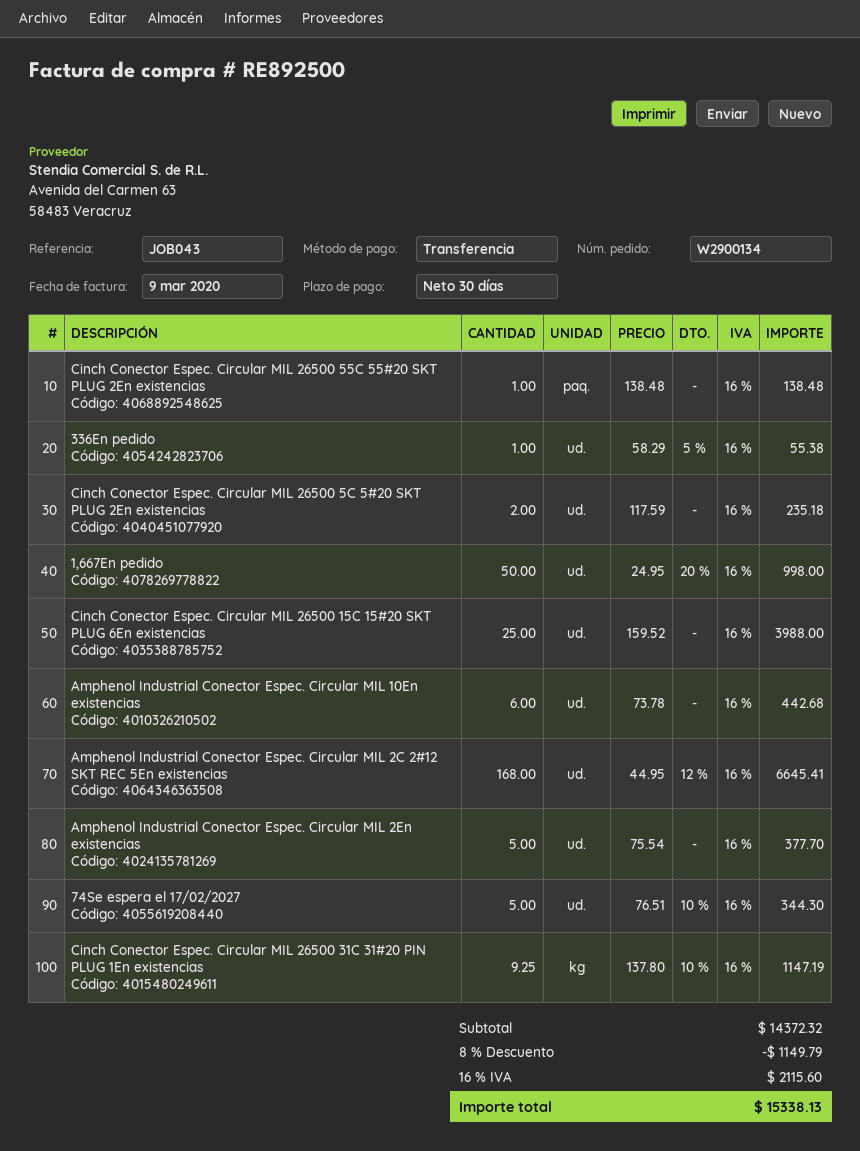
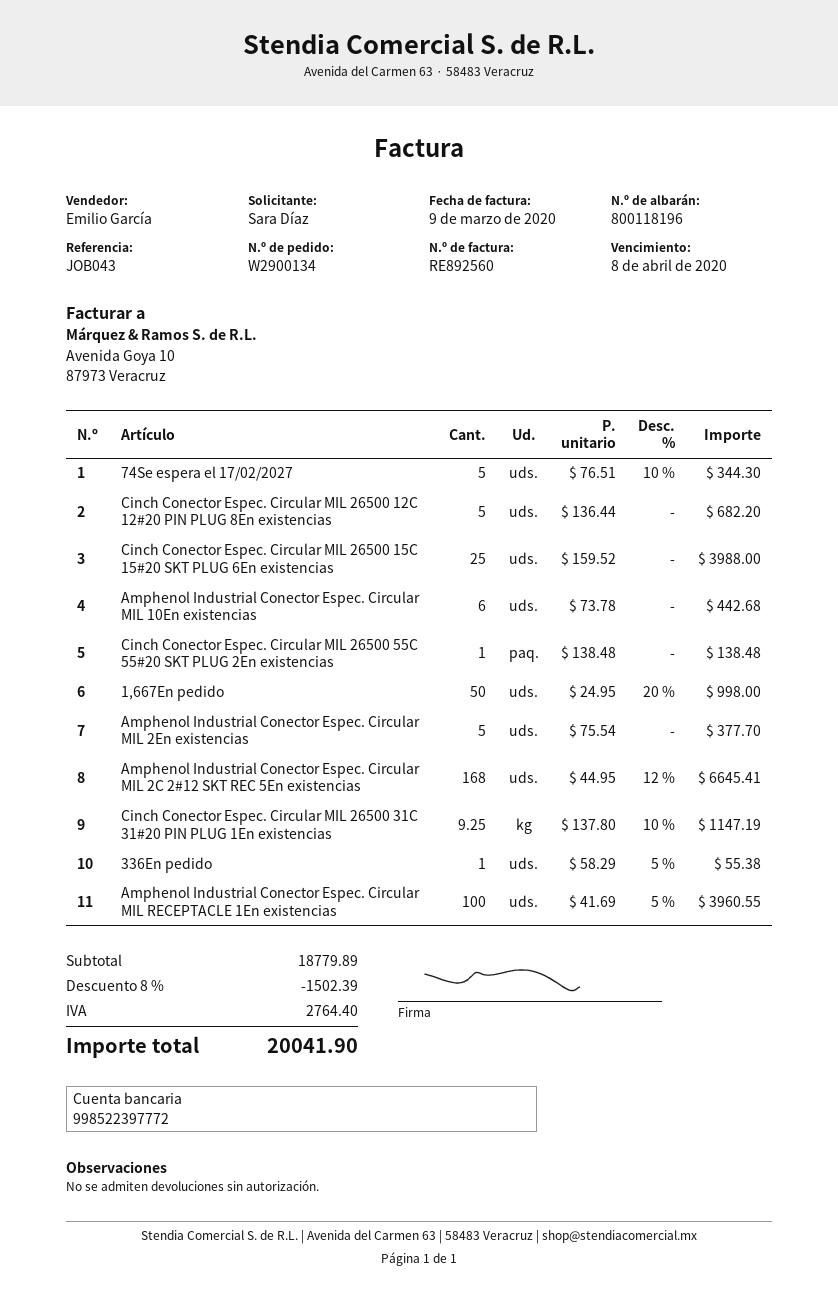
invoice number: RE892500 -> RE892560
Cinch Conector Espec. Circular MIL 26500 5C 5#20 SKT PLUG 2En existencias: 2 x 117.59 = 235.18 -> none
Cinch Conector Espec. Circular MIL 26500 12C 12#20 PIN PLUG 8En existencias: none -> 5 x 136.44 = 682.20
Amphenol Industrial Conector Espec. Circular MIL RECEPTACLE 1En existencias: none -> 100 x 41.69 - 5% = 3960.55
subtotal: 14372.32 -> 18779.89
discount: 8% = 1149.79 -> 8% = 1502.39
tax: 2115.60 -> 2764.40
total: 15338.13 -> 20041.90

